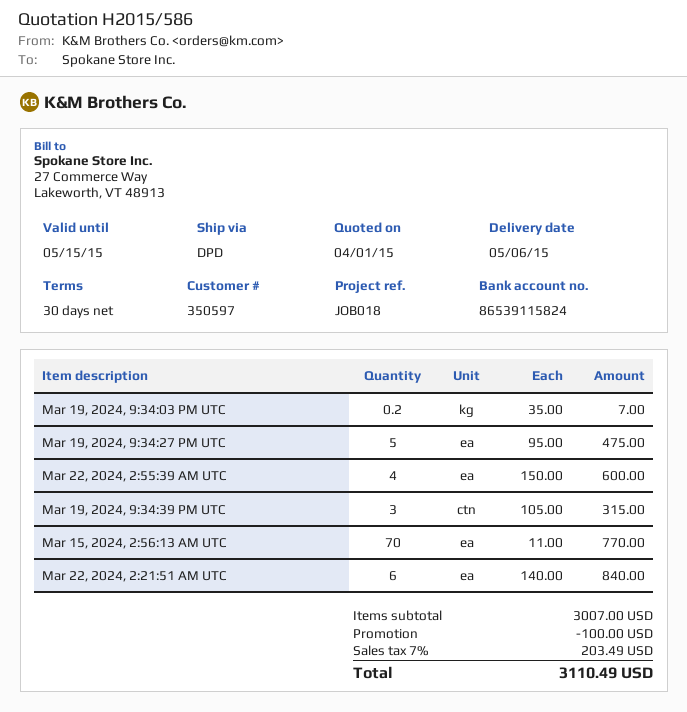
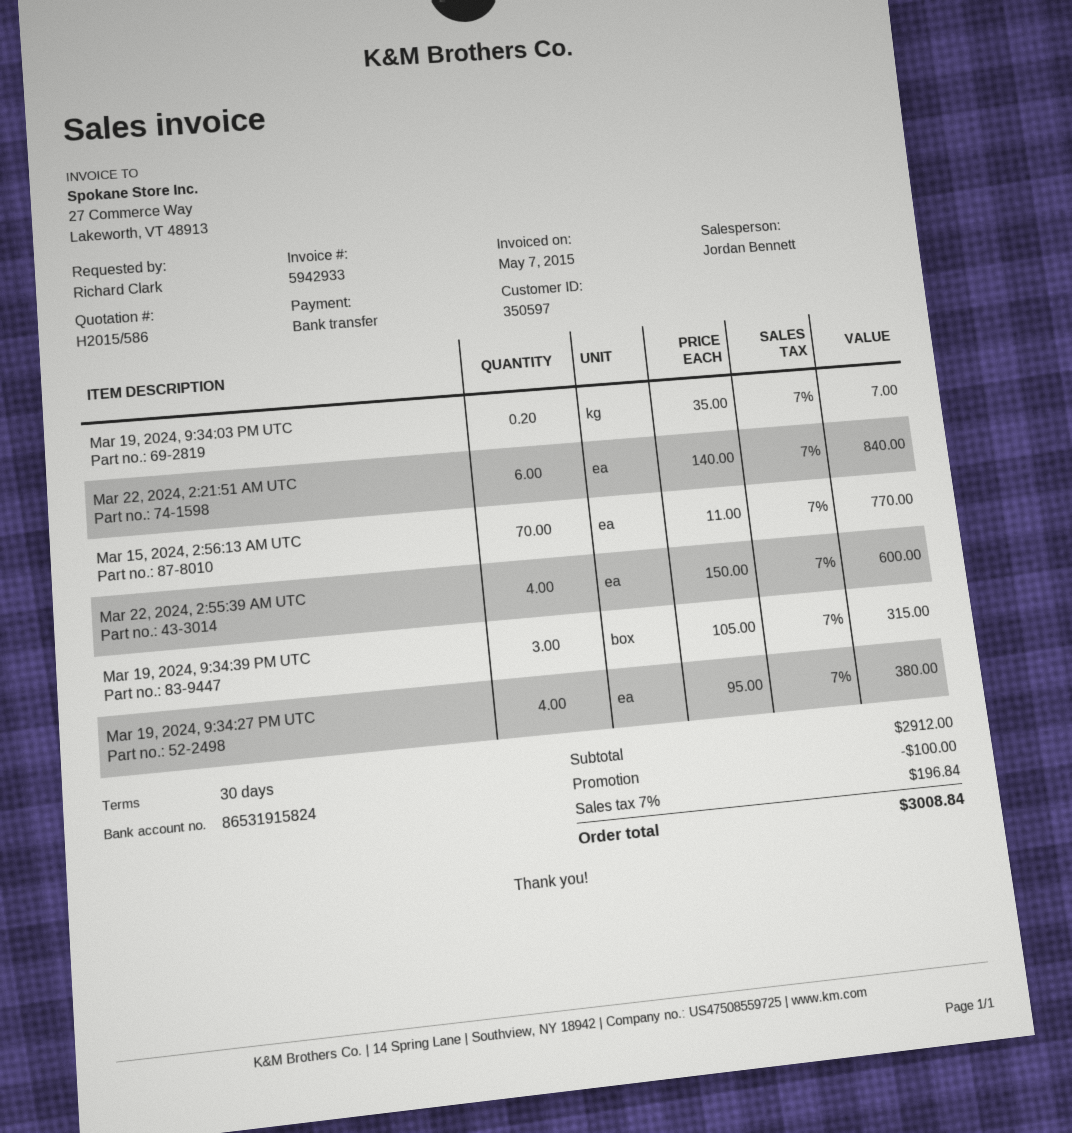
bank account: 86539115824 -> 86531915824
Mar 19, 2024, 9:34:27 PM UTC: 5 x 95.00 = 475.00 -> 4 x 95.00 = 380.00
subtotal: 3007.00 -> 2912.00
tax: 7% = 203.49 -> 7% = 196.84
total: 3110.49 -> 3008.84

